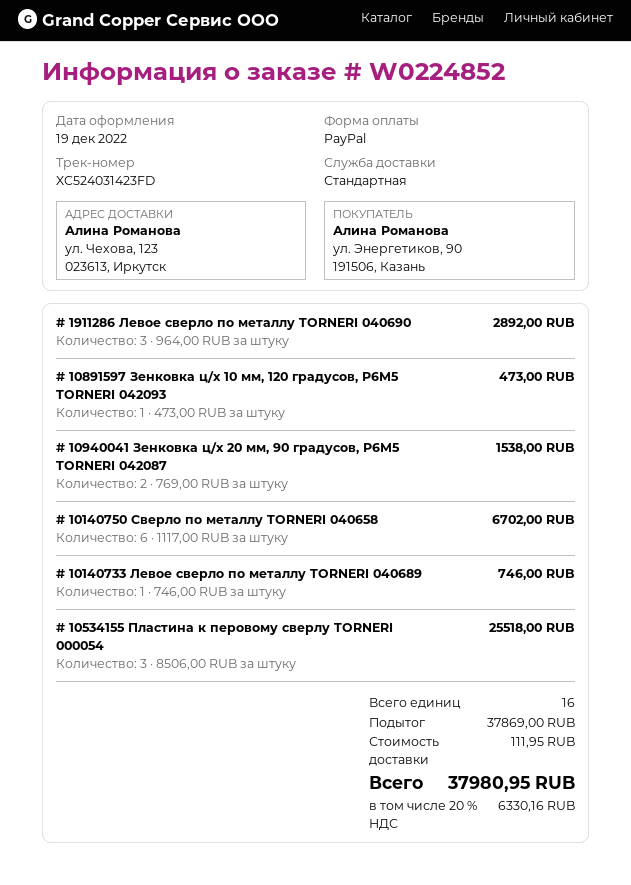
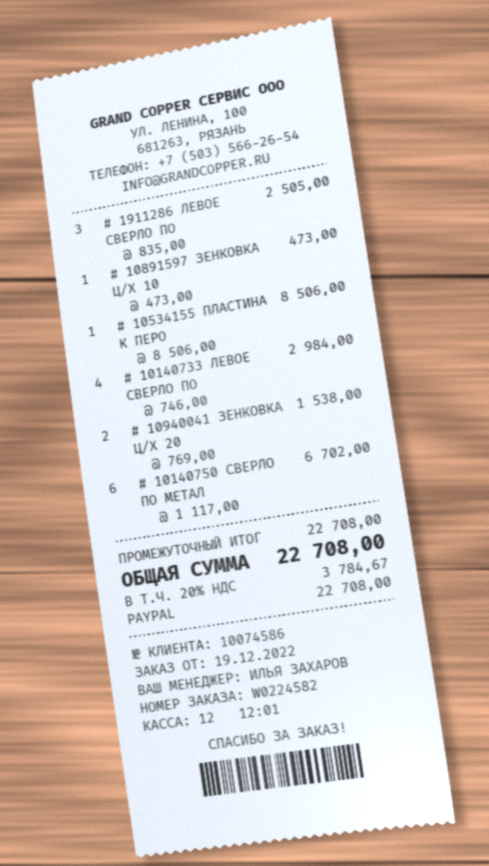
order number: W0224852 -> W0224582
# 1911286 Левое сверло по металлу TORNERI 040690: 3 x 964.00 = 2892.00 -> 3 x 835.00 = 2505.00
# 10140733 Левое сверло по металлу TORNERI 040689: 1 x 746.00 = 746.00 -> 4 x 746.00 = 2984.00
# 10534155 Пластина к перовому сверлу TORNERI 000054: 3 x 8506.00 = 25518.00 -> 1 x 8506.00 = 8506.00
subtotal: 37869.00 -> 22708.00
shipping: 111.95 -> none
tax: 20% = 6330.16 -> 20% = 3784.67
total: 37980.95 -> 22708.00

